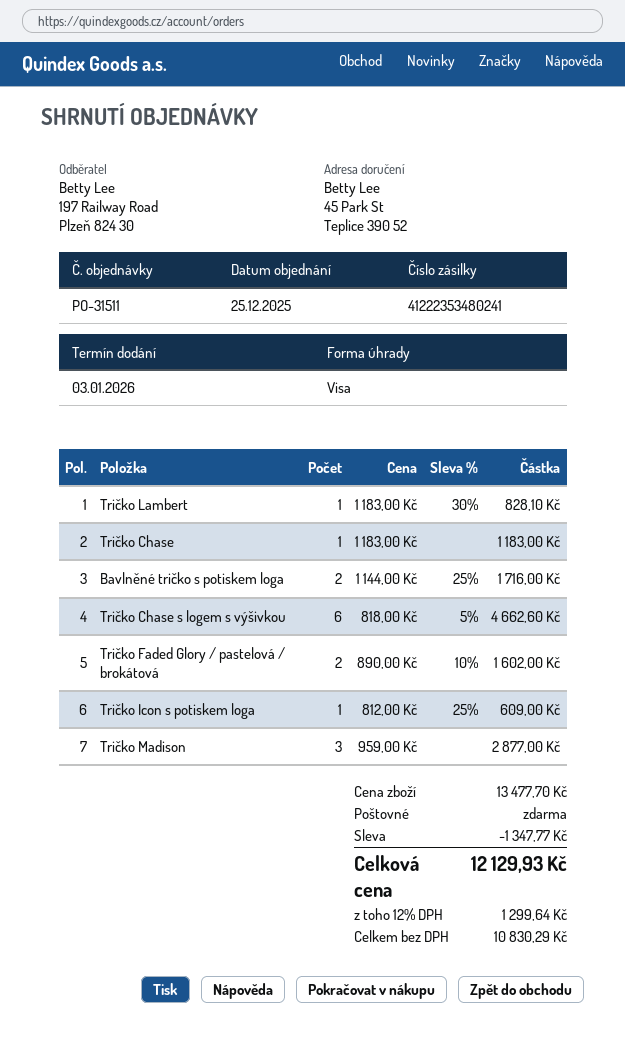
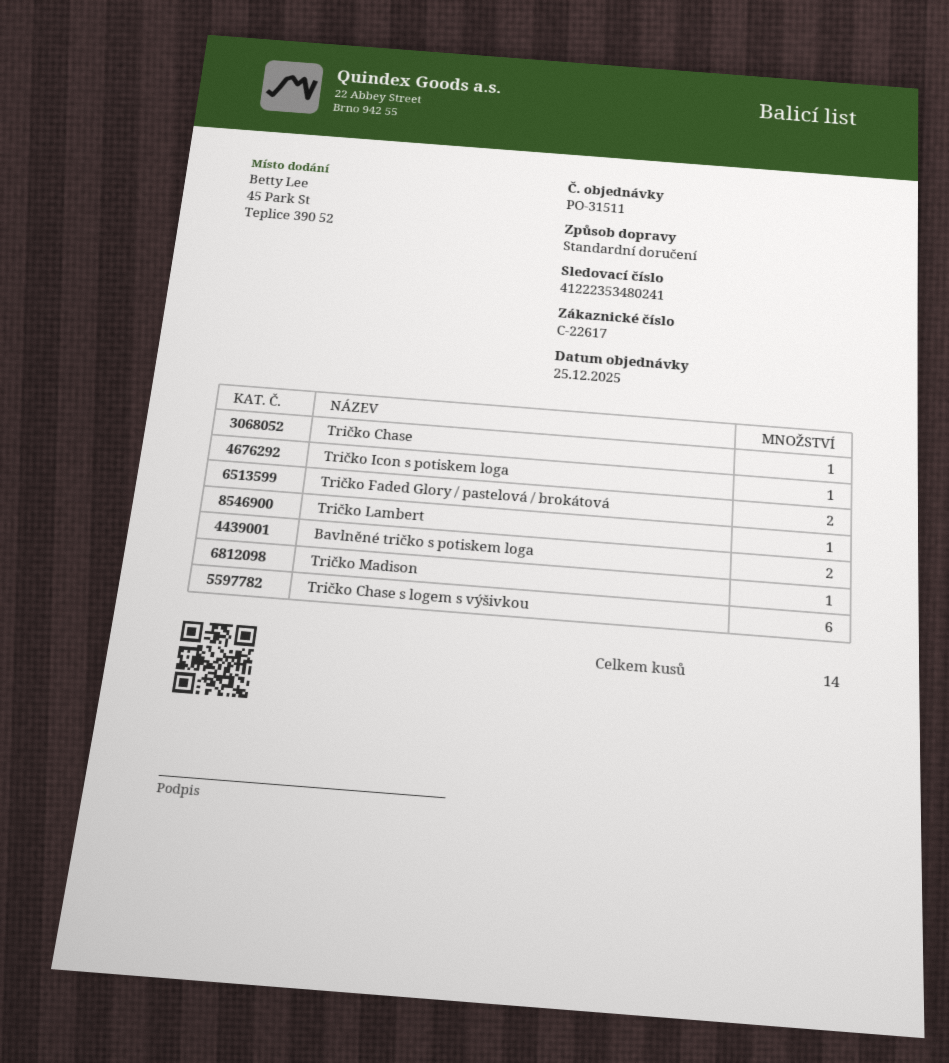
Tričko Madison: 3 -> 1

